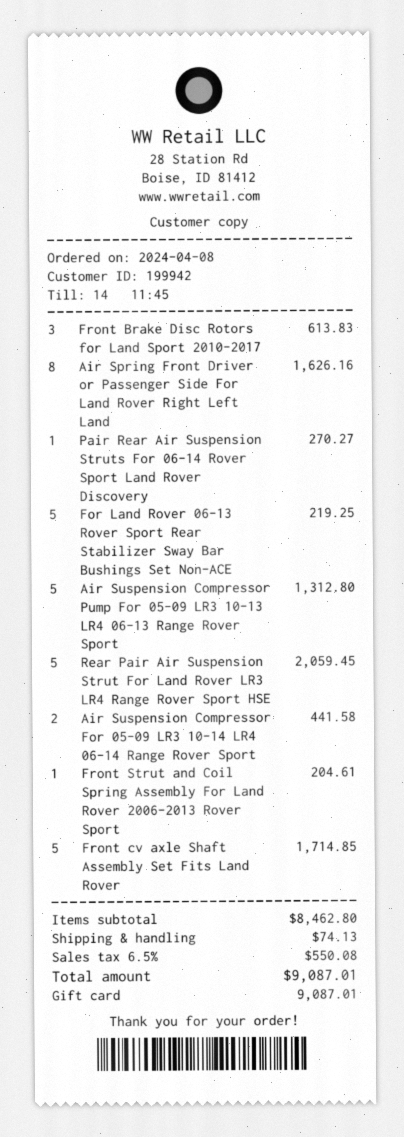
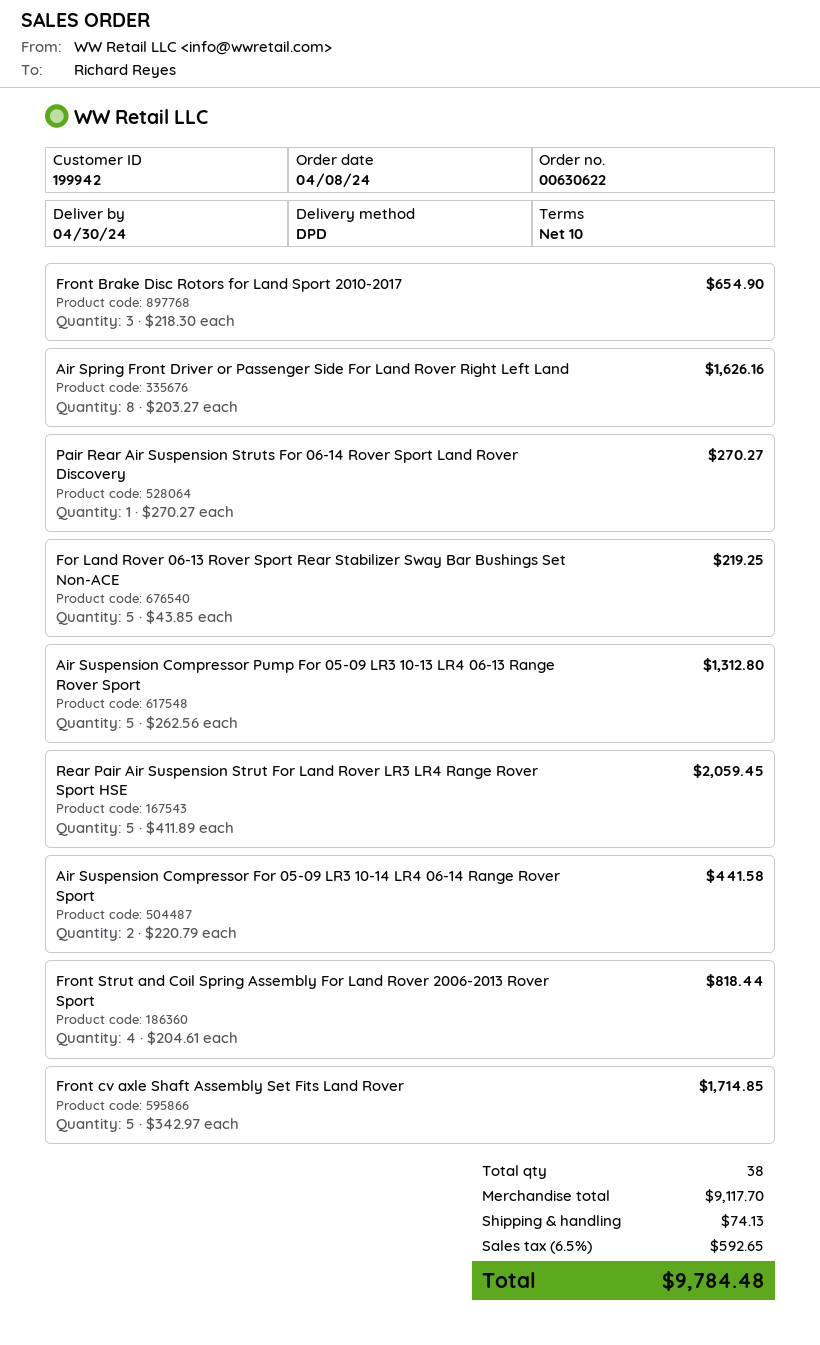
Front Brake Disc Rotors for Land Sport 2010-2017: 3 for 613.83 -> 3 for 654.90
Front Strut and Coil Spring Assembly For Land Rover 2006-2013 Rover Sport: 1 for 204.61 -> 4 for 818.44
subtotal: 8462.80 -> 9117.70
tax: 6.5% = 550.08 -> 6.5% = 592.65
total: 9087.01 -> 9784.48

